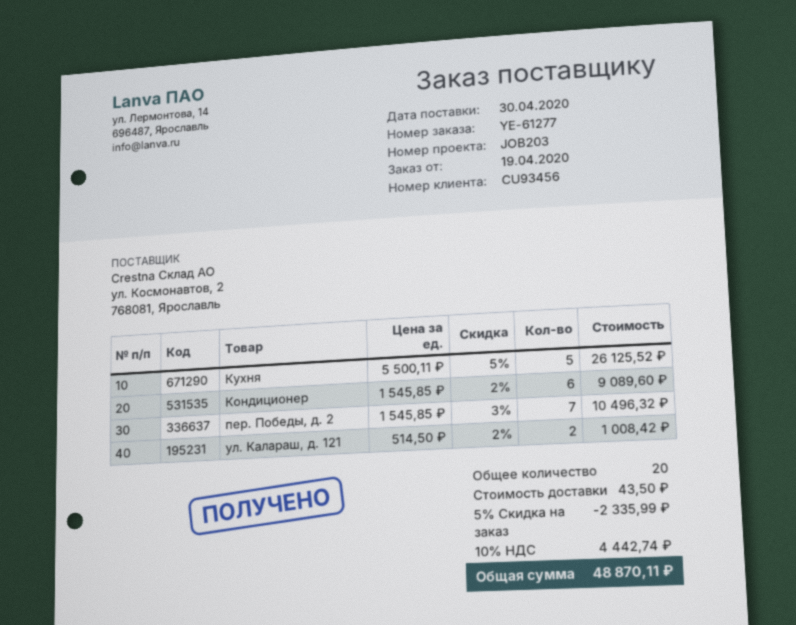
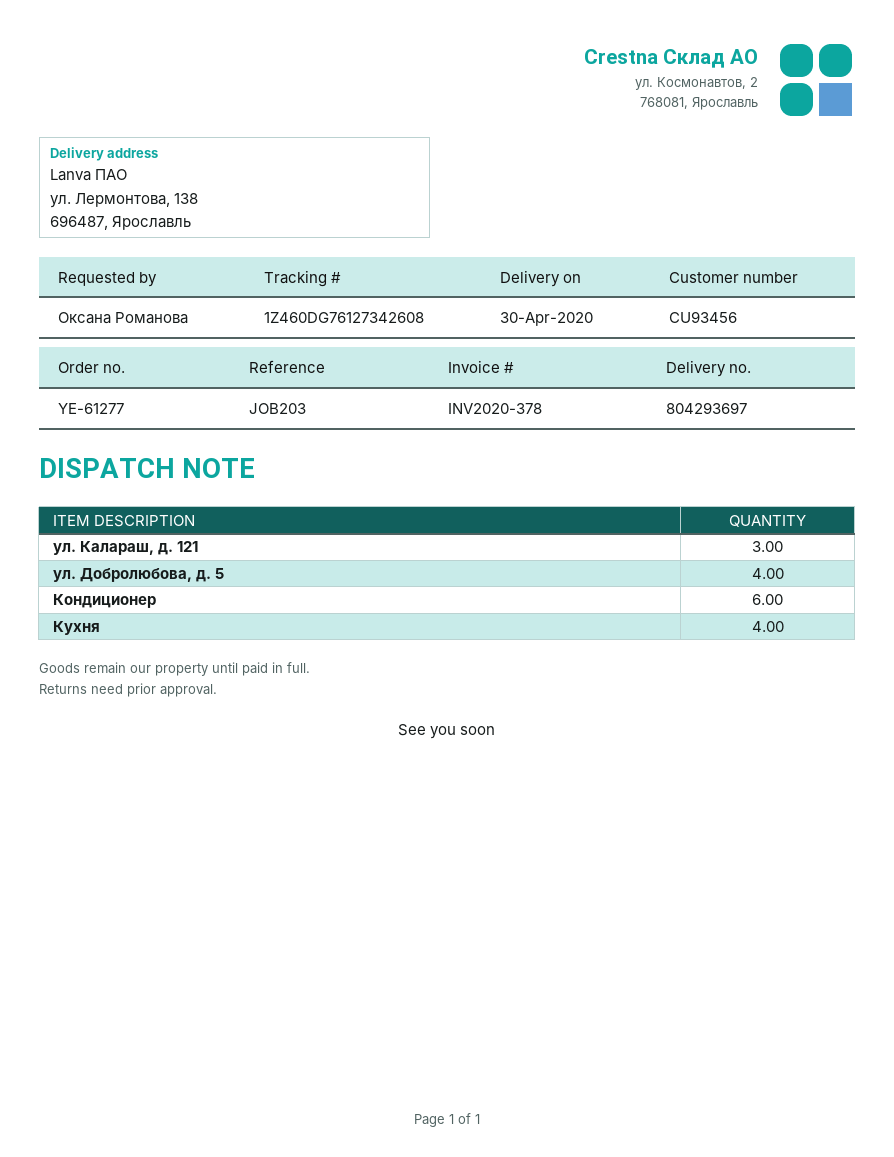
Кухня: 5 -> 4
пер. Победы, д. 2: 7 -> none
ул. Калараш, д. 121: 2 -> 3
ул. Добролюбова, д. 5: none -> 4

